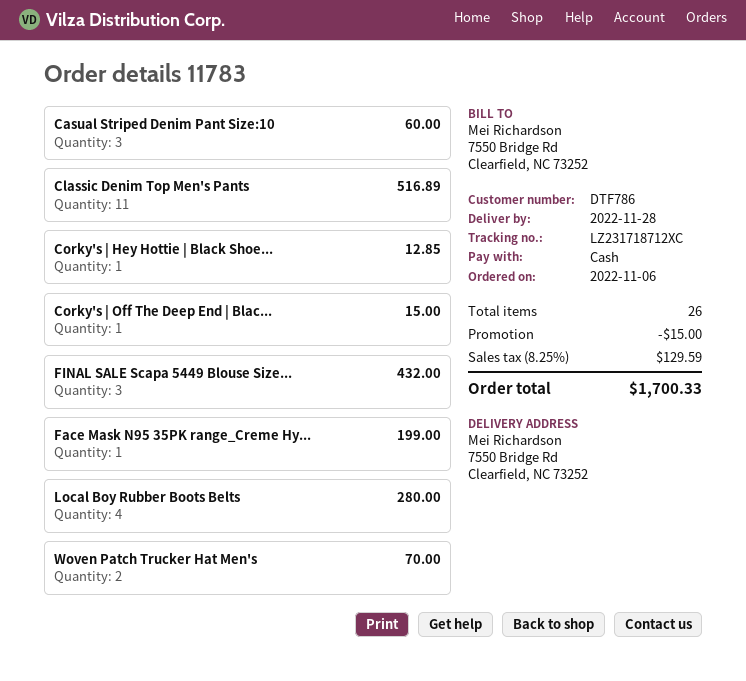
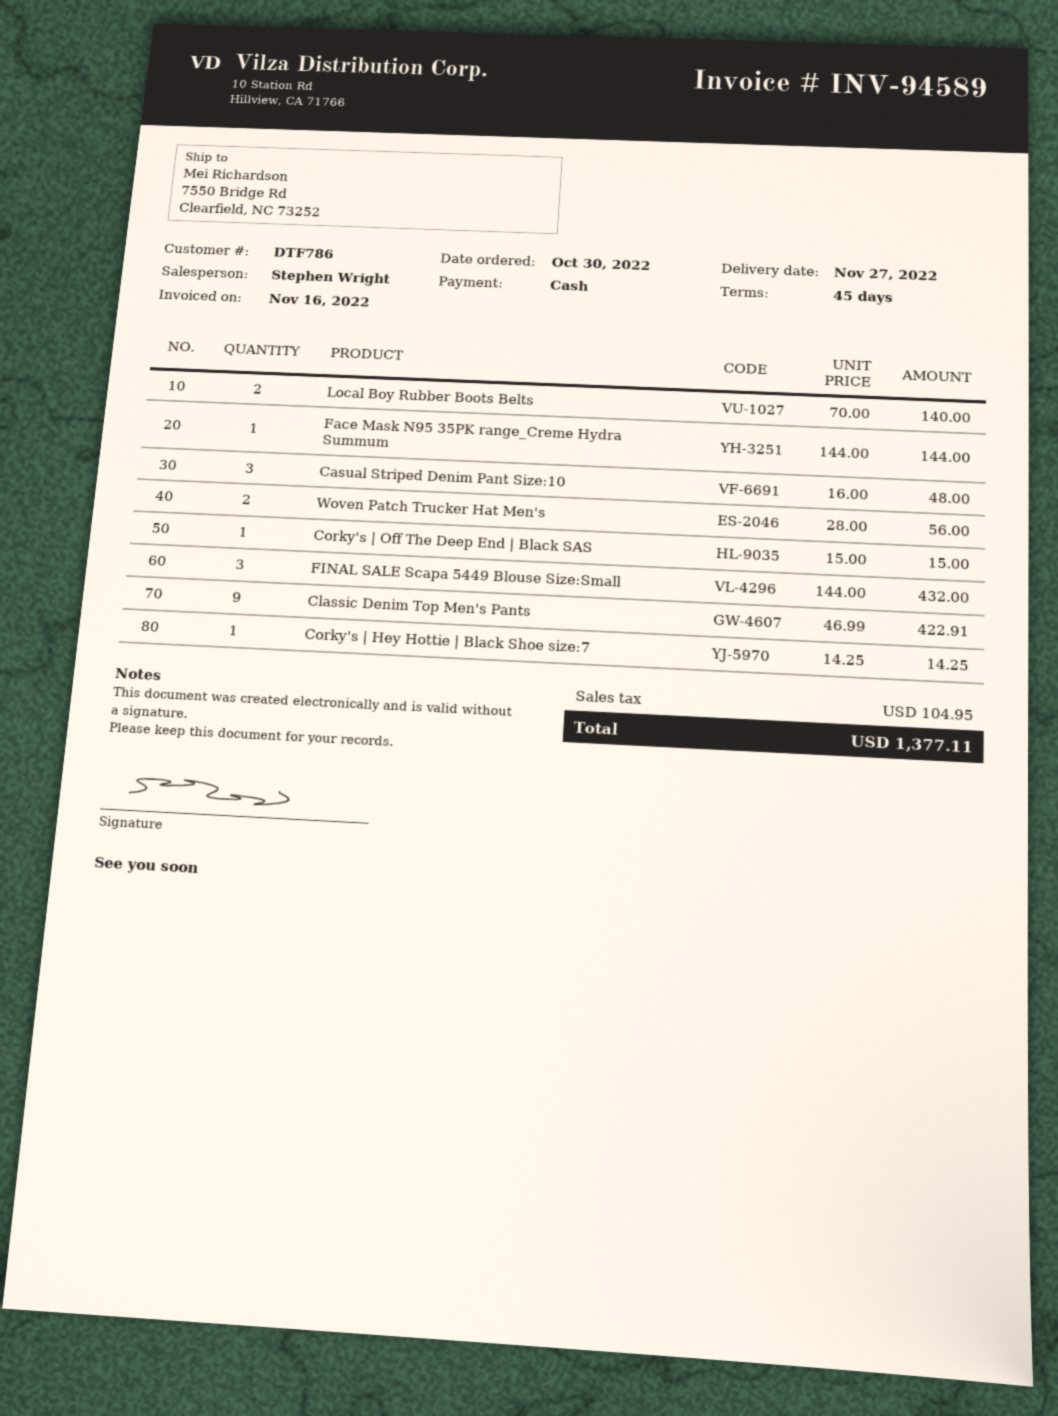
order date: 2022-11-06 -> 2022-10-30
delivery date: 2022-11-28 -> 2022-11-27
Casual Striped Denim Pant Size:10: 3 for 60.00 -> 3 for 48.00
Classic Denim Top Men's Pants: 11 for 516.89 -> 9 for 422.91
Corky's | Hey Hottie | Black Shoe...: 1 for 12.85 -> 1 for 14.25
Face Mask N95 35PK range_Creme Hy...: 1 for 199.00 -> 1 for 144.00
Local Boy Rubber Boots Belts: 4 for 280.00 -> 2 for 140.00
Woven Patch Trucker Hat Men's: 2 for 70.00 -> 2 for 56.00
discount: 15.00 -> none
tax: 129.59 -> 104.95
total: 1700.33 -> 1377.11

